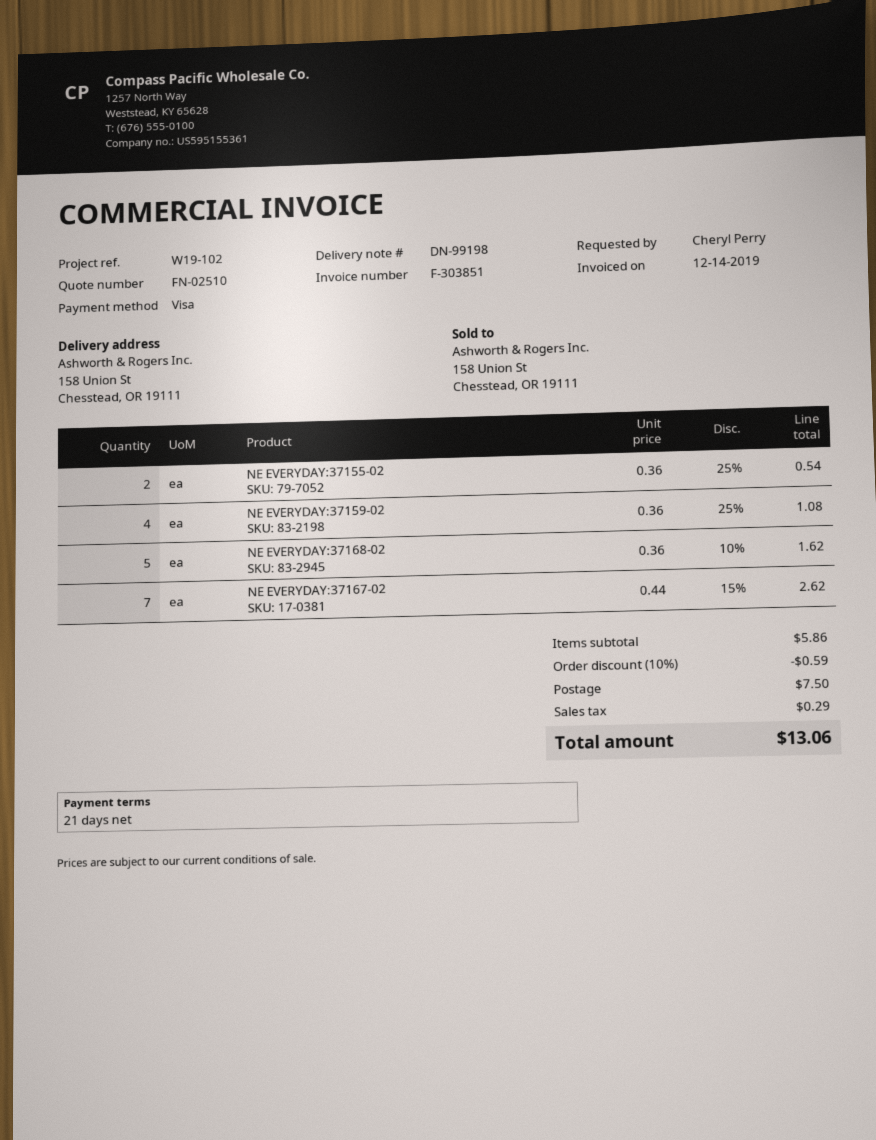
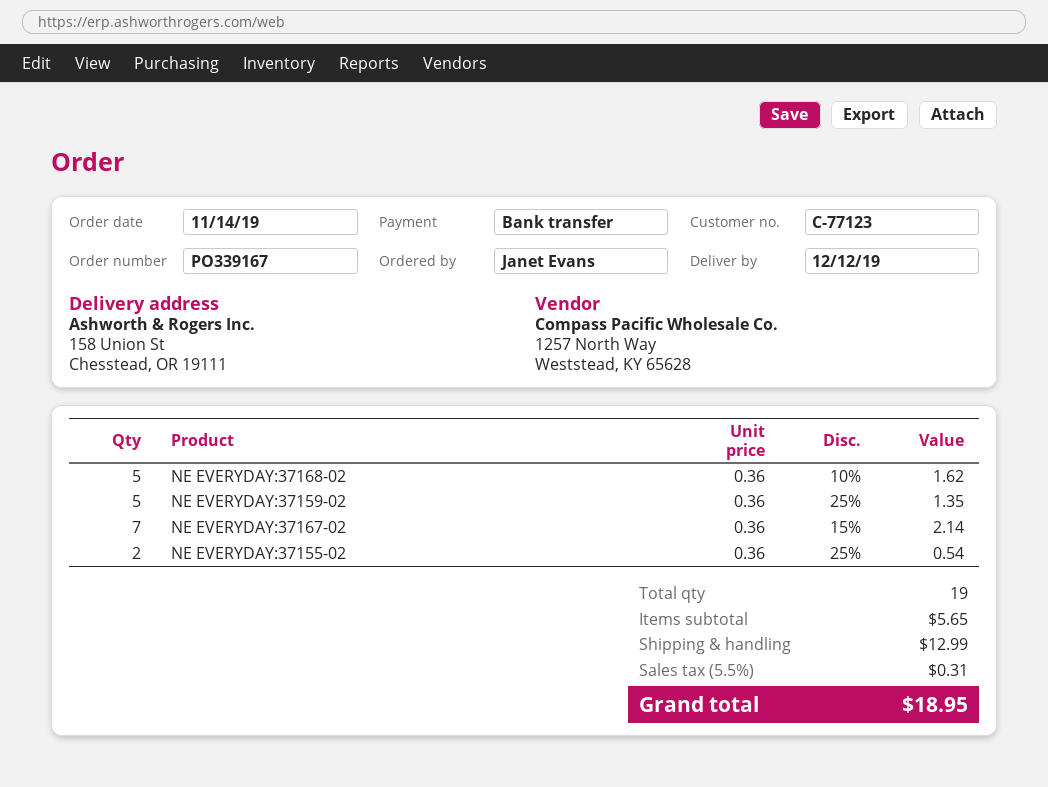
ordered by: Cheryl Perry -> Janet Evans
payment method: Visa -> bank transfer
NE EVERYDAY:37159-02: 4 x 0.36 - 25% = 1.08 -> 5 x 0.36 - 25% = 1.35
NE EVERYDAY:37167-02: 7 x 0.44 - 15% = 2.62 -> 7 x 0.36 - 15% = 2.14
subtotal: 5.86 -> 5.65
discount: 10% = 0.59 -> none
shipping: 7.50 -> 12.99
tax: 0.29 -> 0.31
total: 13.06 -> 18.95

